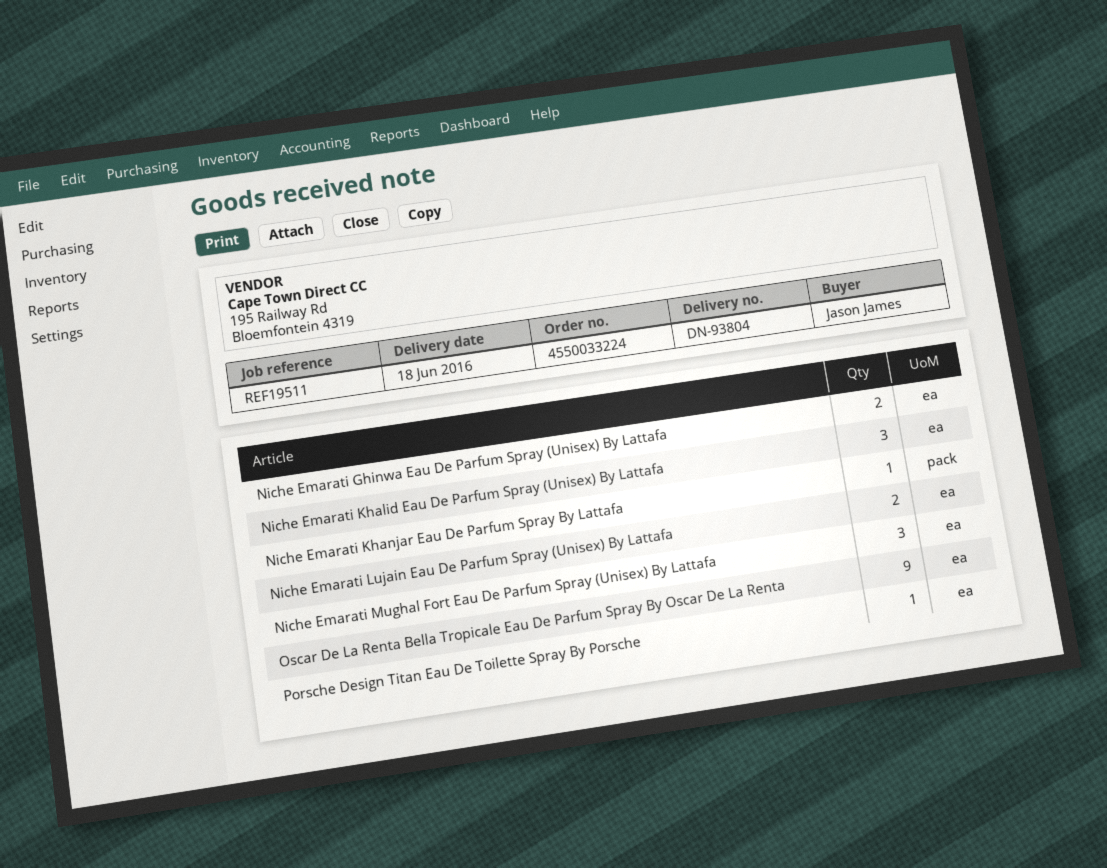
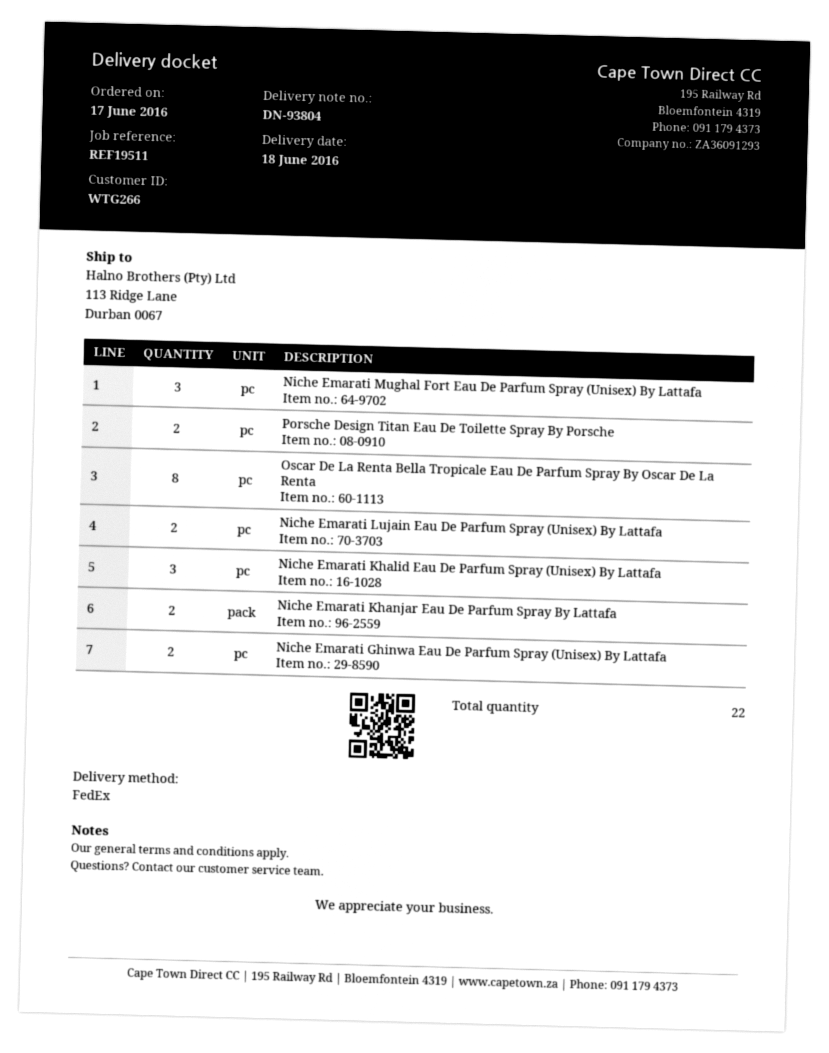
Niche Emarati Khanjar Eau De Parfum Spray By Lattafa: 1 -> 2
Oscar De La Renta Bella Tropicale Eau De Parfum Spray By Oscar De La Renta: 9 -> 8
Porsche Design Titan Eau De Toilette Spray By Porsche: 1 -> 2

